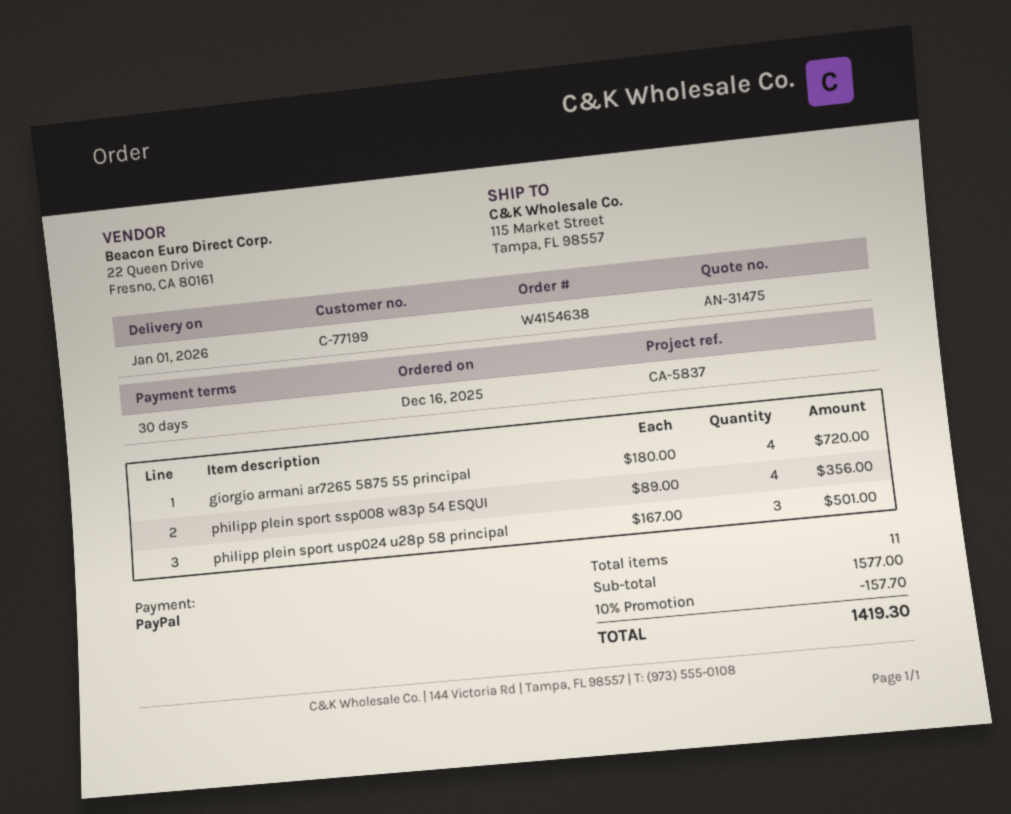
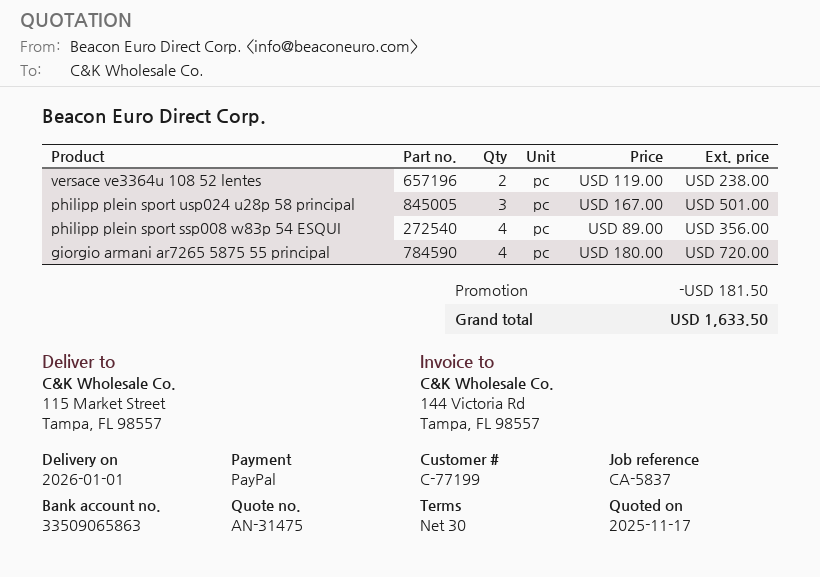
versace ve3364u 108 52 lentes: none -> 2 x 119.00 = 238.00
discount: 157.70 -> 181.50
total: 1419.30 -> 1633.50

